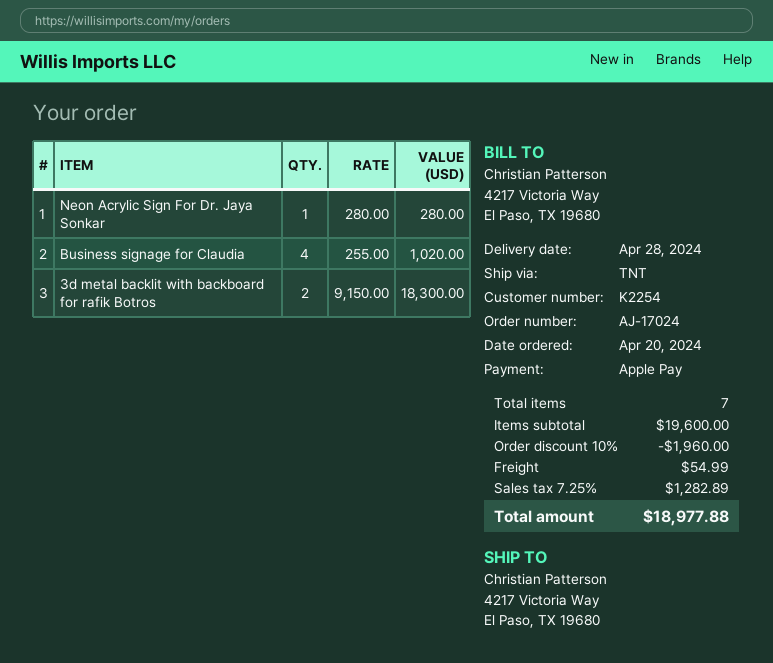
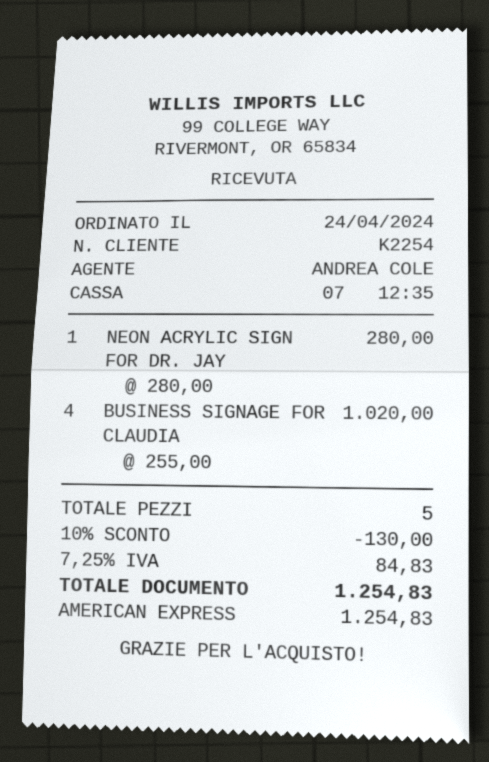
order date: 2024-04-20 -> 2024-04-24
payment method: Apple Pay -> American Express
3d metal backlit with backboard for rafik Botros: 2 x 9150.00 = 18300.00 -> none
total quantity: 7 -> 5
discount: 10% = 1960.00 -> 10% = 130.00
shipping: 54.99 -> none
tax: 7.25% = 1282.89 -> 7.25% = 84.83
total: 18977.88 -> 1254.83

